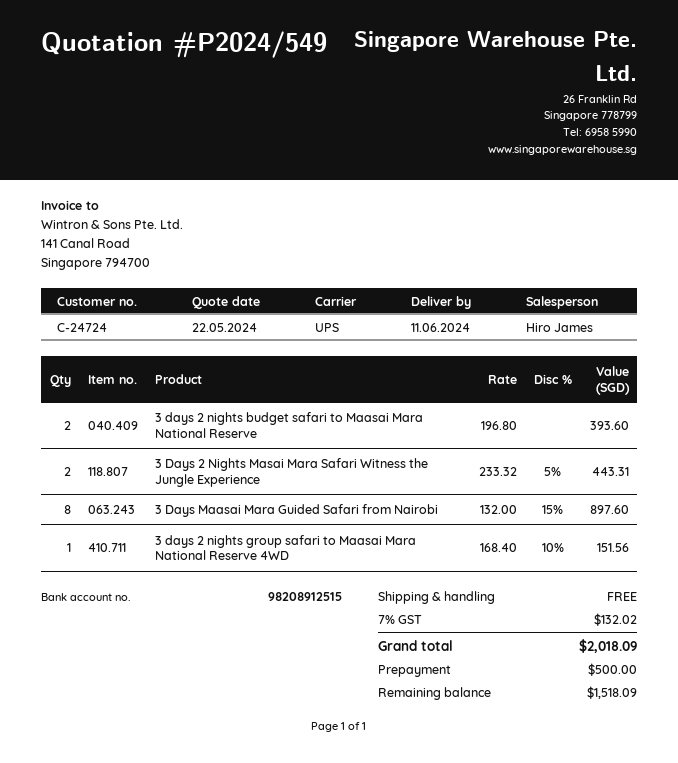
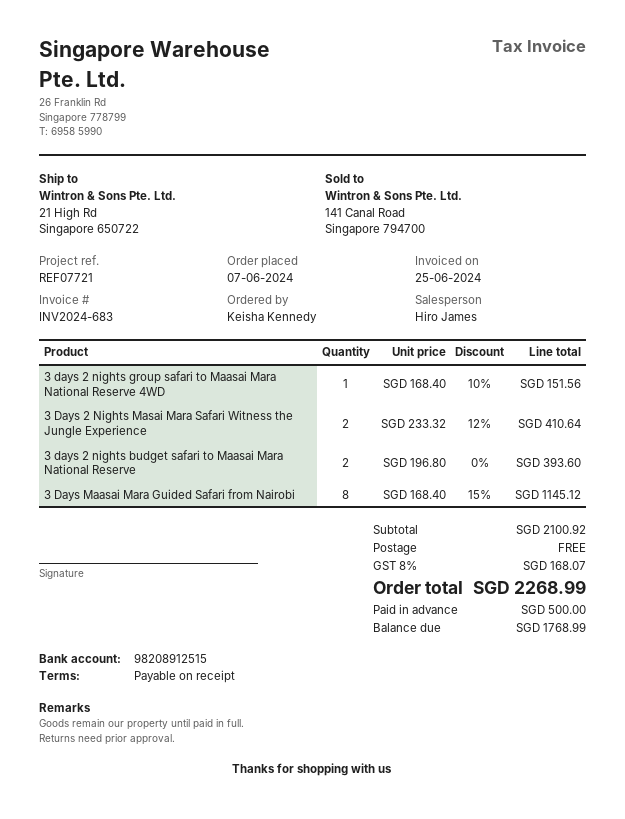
3 Days 2 Nights Masai Mara Safari Witness the Jungle Experience: 2 x 233.32 - 5% = 443.31 -> 2 x 233.32 - 12% = 410.64
3 Days Maasai Mara Guided Safari from Nairobi: 8 x 132.00 - 15% = 897.60 -> 8 x 168.40 - 15% = 1145.12
tax: 7% = 132.02 -> 8% = 168.07
total: 2018.09 -> 2268.99
balance: 1518.09 -> 1768.99

